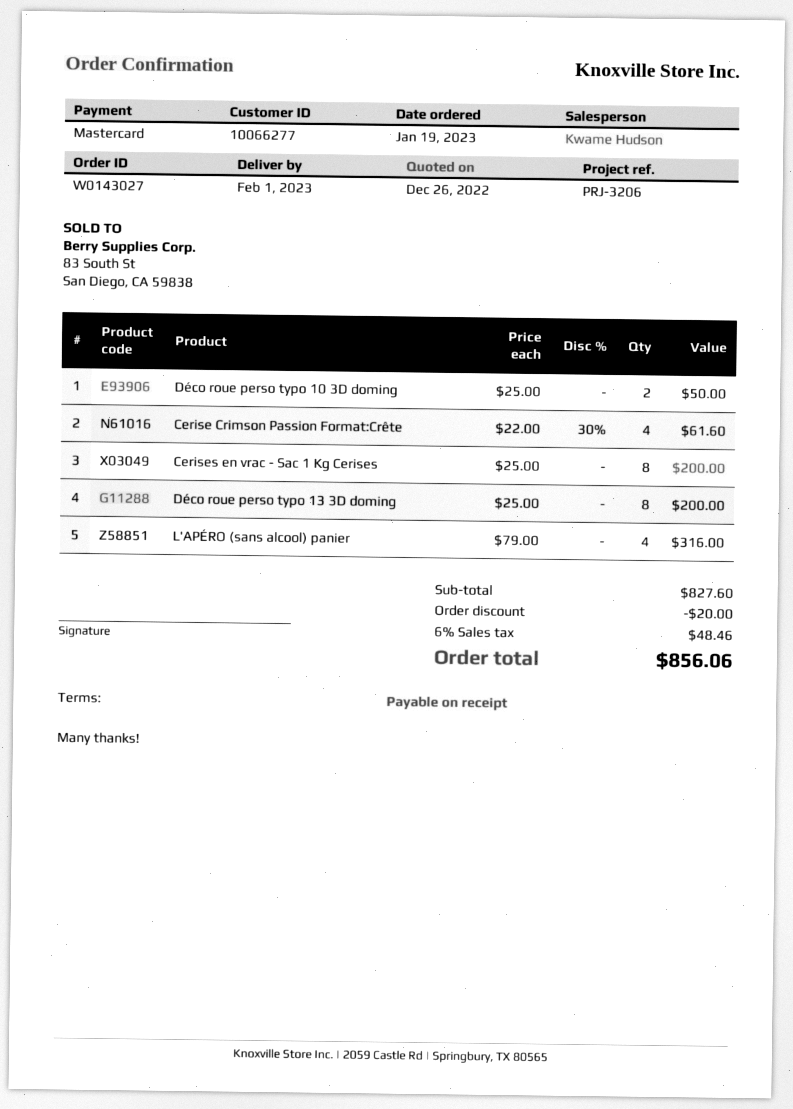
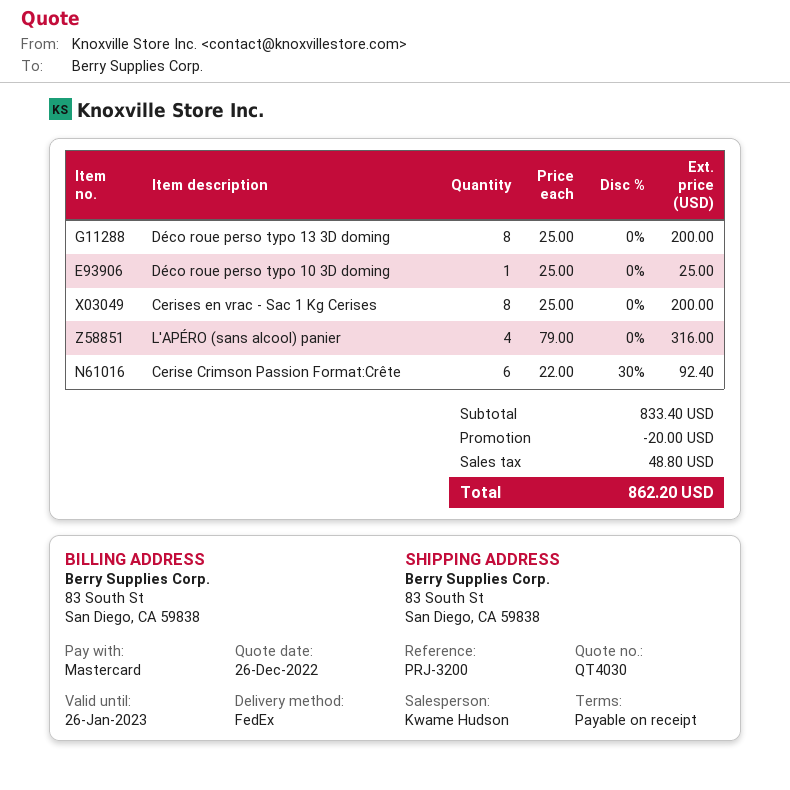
reference: PRJ-3206 -> PRJ-3200
Déco roue perso typo 10 3D doming: 2 x 25.00 = 50.00 -> 1 x 25.00 = 25.00
Cerise Crimson Passion Format:Crête: 4 x 22.00 - 30% = 61.60 -> 6 x 22.00 - 30% = 92.40
subtotal: 827.60 -> 833.40
tax: 48.46 -> 48.80
total: 856.06 -> 862.20

